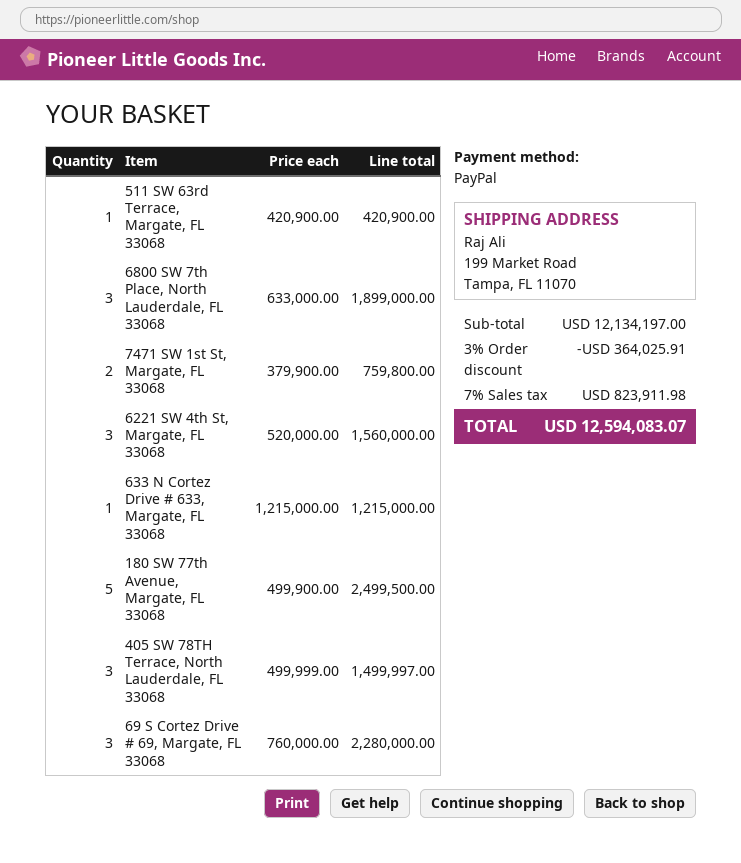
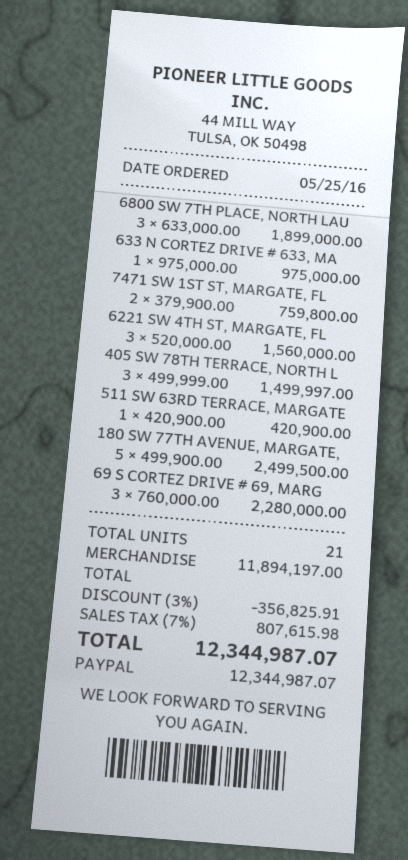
633 N Cortez Drive # 633, Margate, FL 33068: 1 x 1215000.00 = 1215000.00 -> 1 x 975000.00 = 975000.00
subtotal: 12134197.00 -> 11894197.00
discount: 3% = 364025.91 -> 3% = 356825.91
tax: 7% = 823911.98 -> 7% = 807615.98
total: 12594083.07 -> 12344987.07

